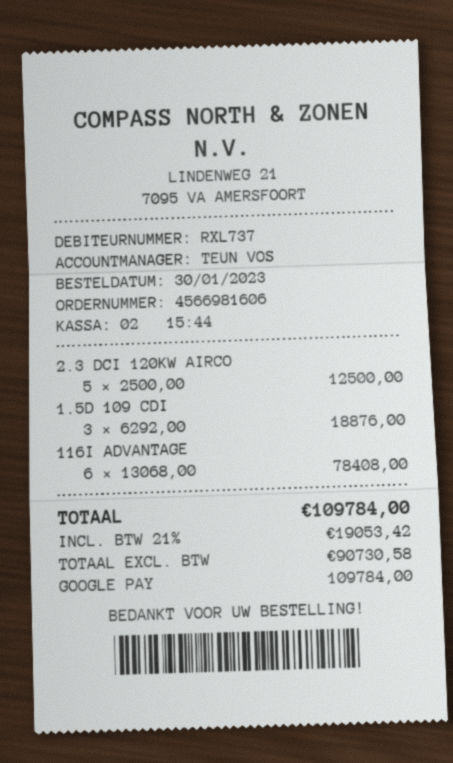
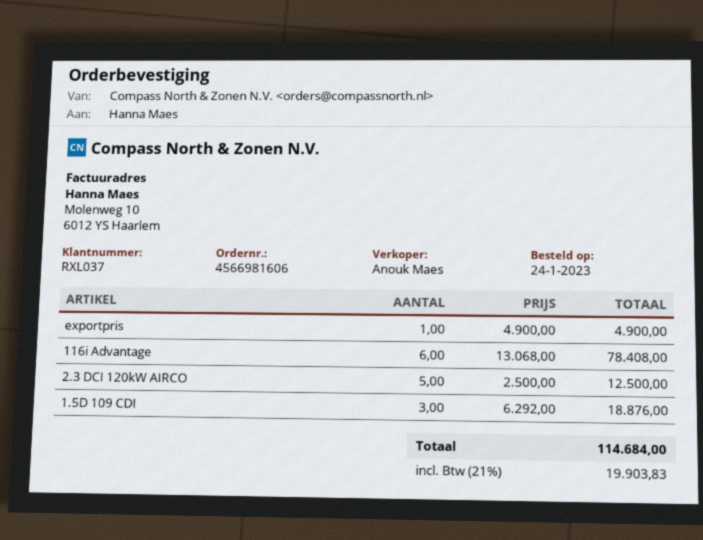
order date: 2023-01-30 -> 2023-01-24
customer number: RXL737 -> RXL037
sales rep: TEUN VOS -> Anouk Maes
exportpris: none -> 1 x 4900.00 = 4900.00
tax: 21% = 19053.42 -> 21% = 19903.83
total: 109784.00 -> 114684.00

